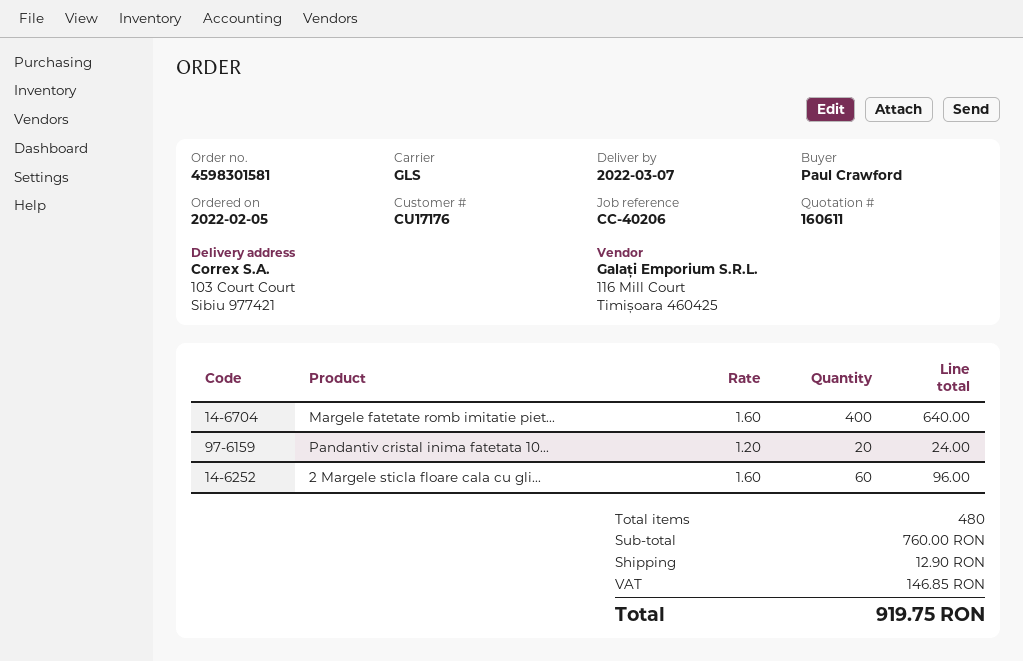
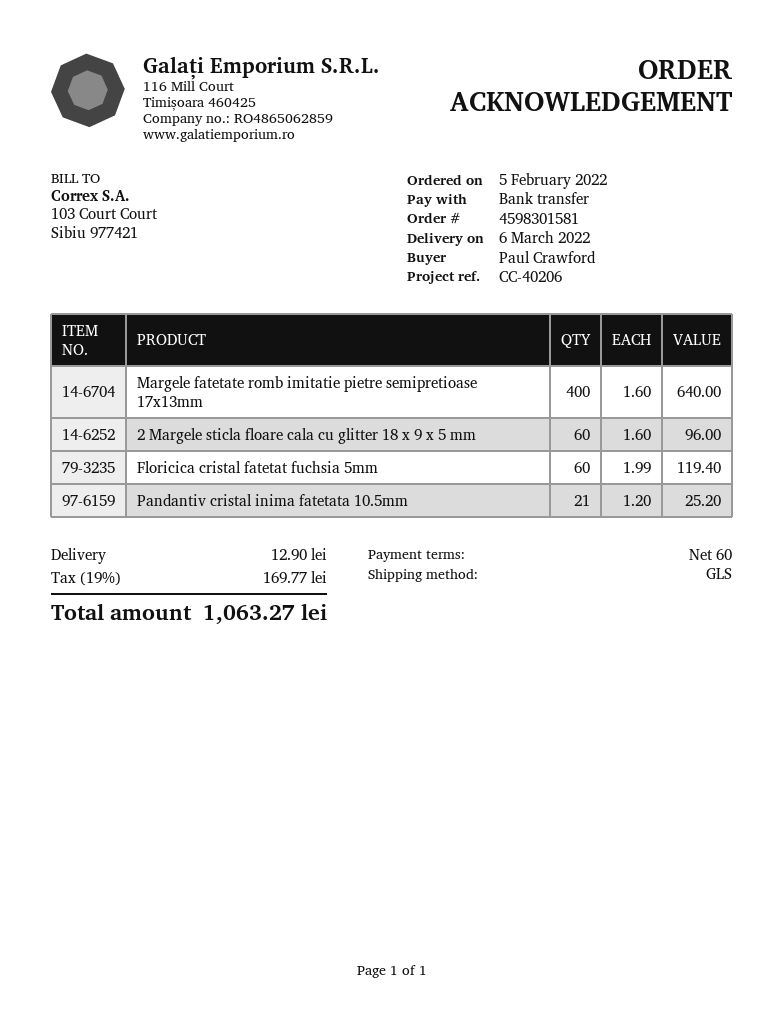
delivery date: 2022-03-07 -> 2022-03-06
Pandantiv cristal inima fatetata 10...: 20 x 1.20 = 24.00 -> 21 x 1.20 = 25.20
Floricica cristal fatetat fuchsia 5mm: none -> 60 x 1.99 = 119.40
tax: 146.85 -> 169.77
total: 919.75 -> 1063.27

